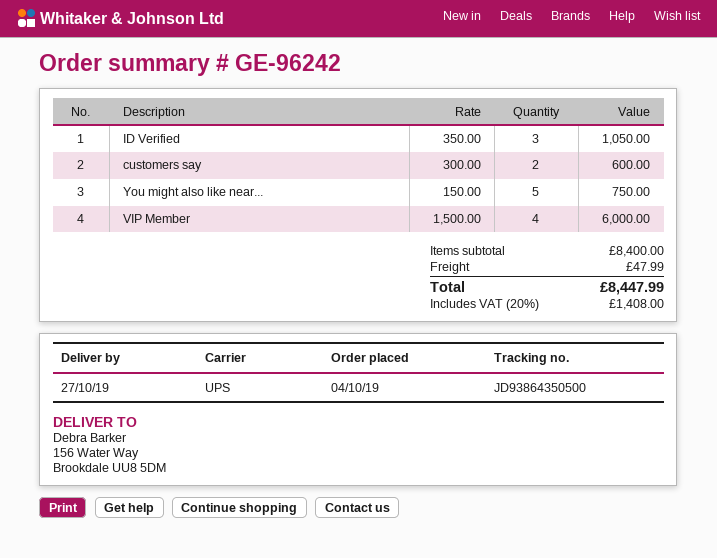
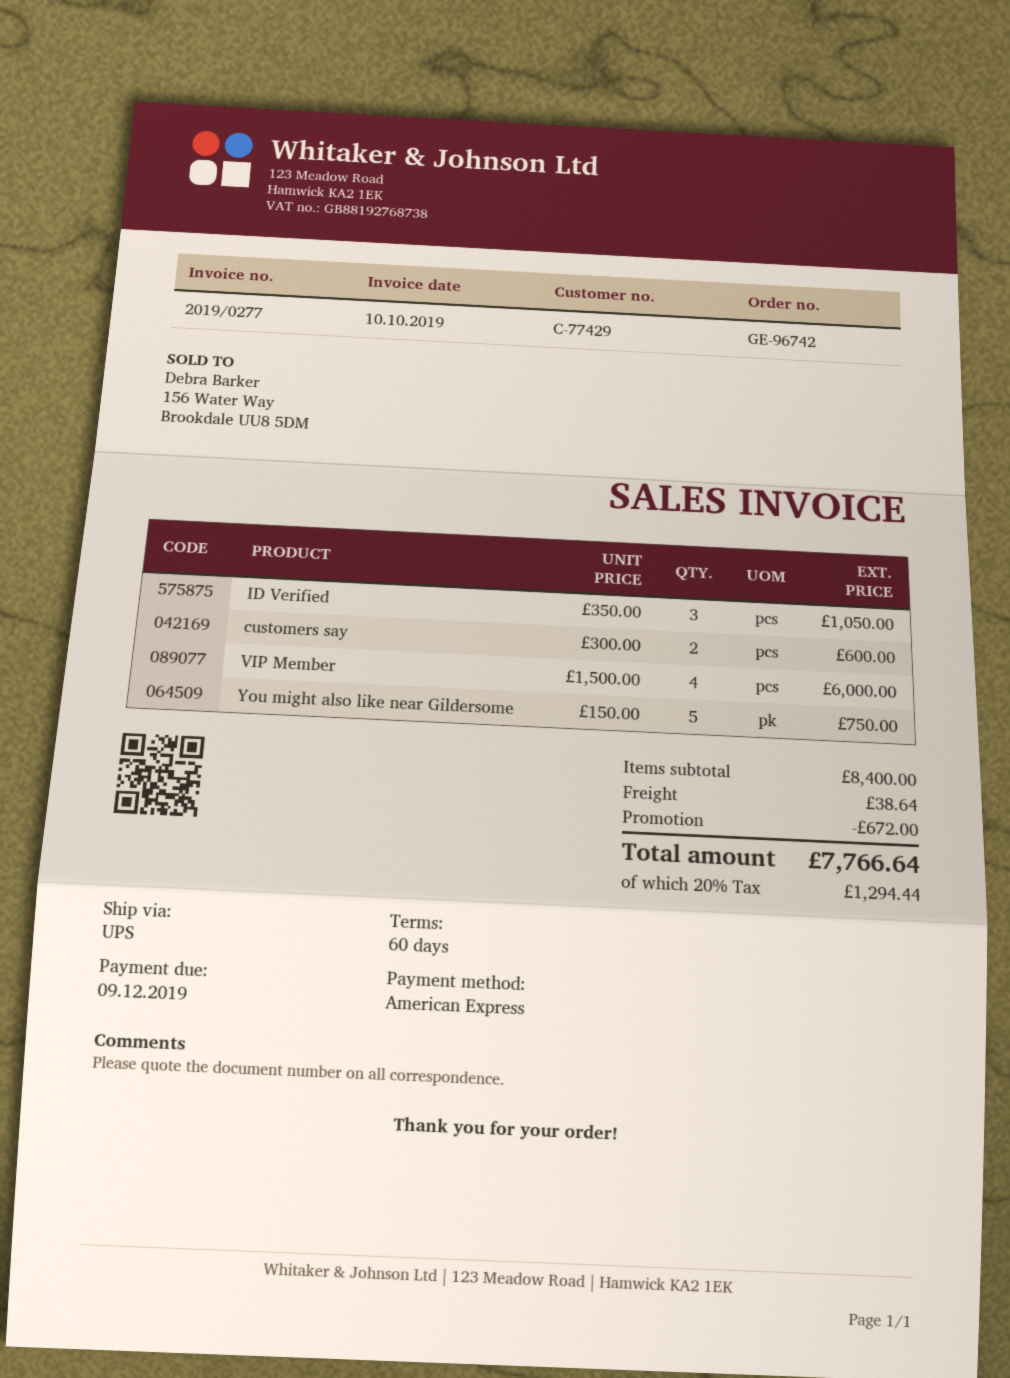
order number: GE-96242 -> GE-96742
discount: none -> 672.00
shipping: 47.99 -> 38.64
tax: 20% = 1408.00 -> 20% = 1294.44
total: 8447.99 -> 7766.64

